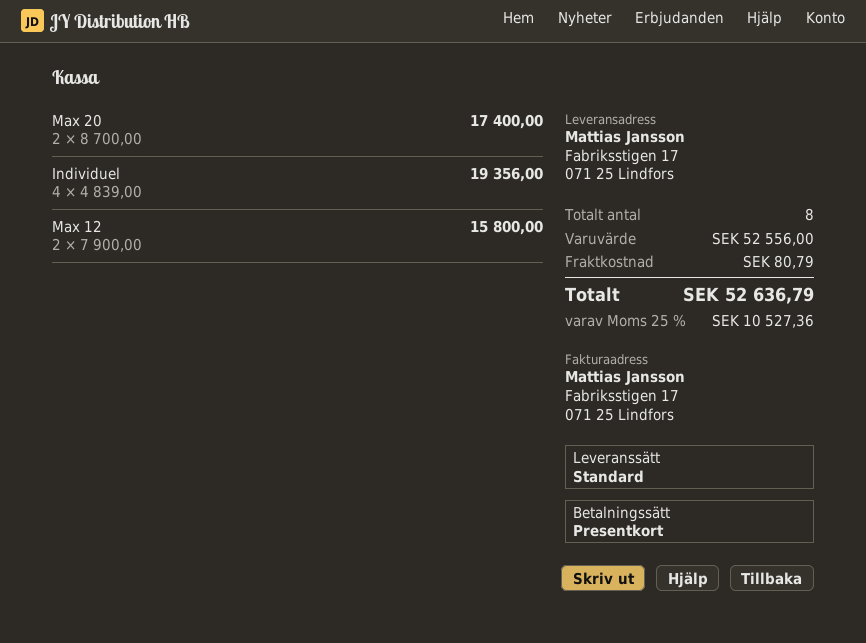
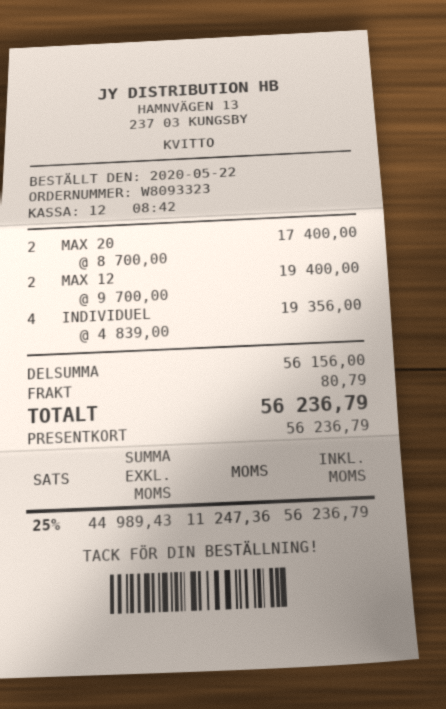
Max 12: 2 x 7900.00 = 15800.00 -> 2 x 9700.00 = 19400.00
subtotal: 52556.00 -> 56156.00
tax: 25% = 10527.36 -> 25% = 11247.36
total: 52636.79 -> 56236.79

